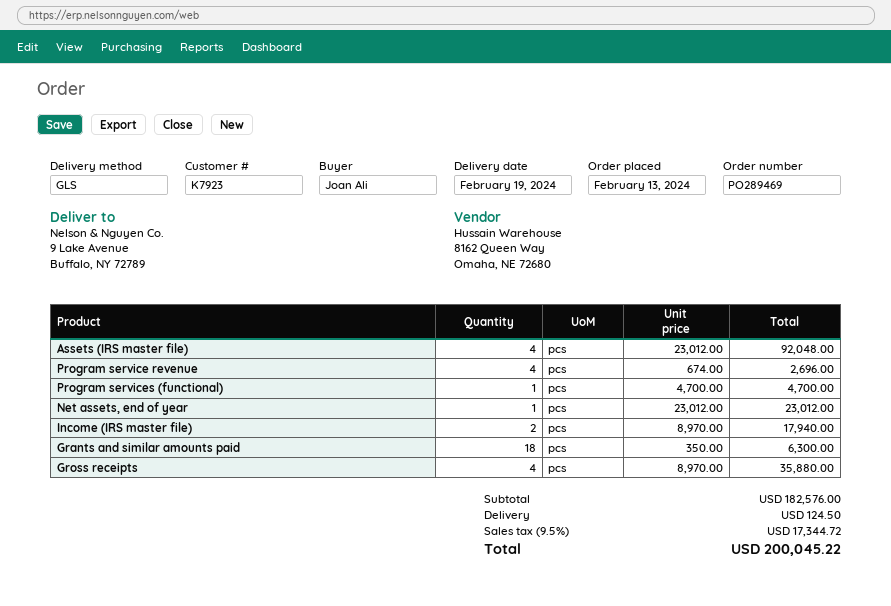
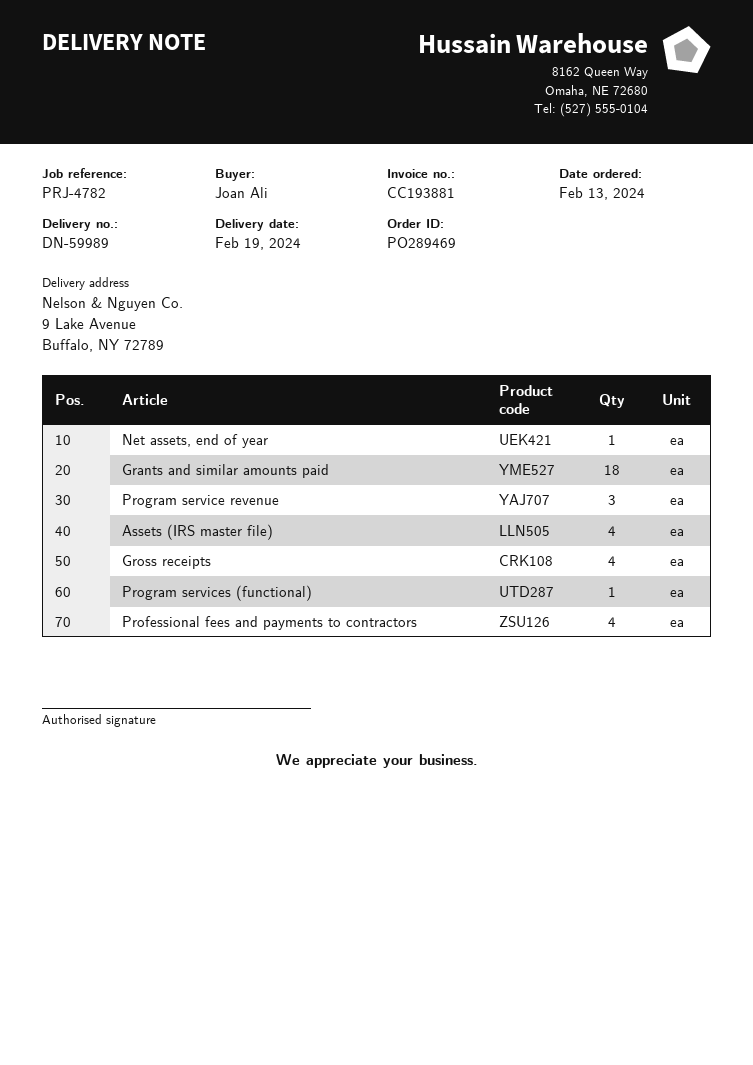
Program service revenue: 4 -> 3
Income (IRS master file): 2 -> none
Professional fees and payments to contractors: none -> 4

